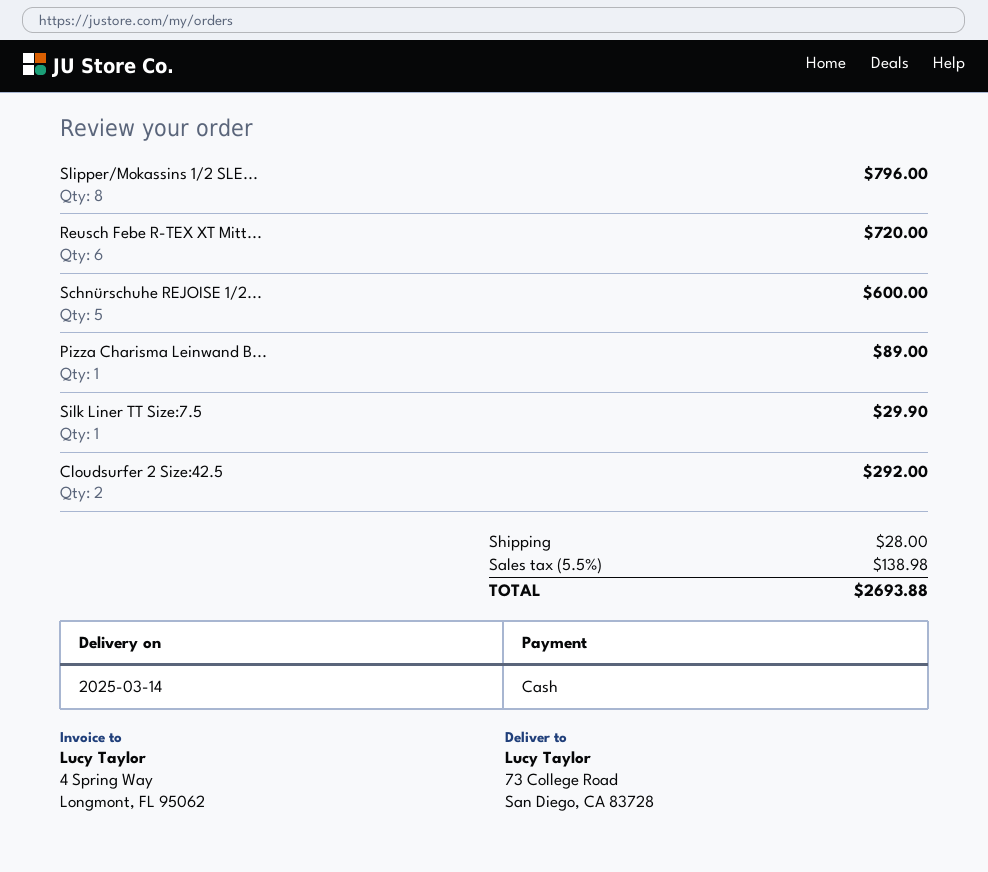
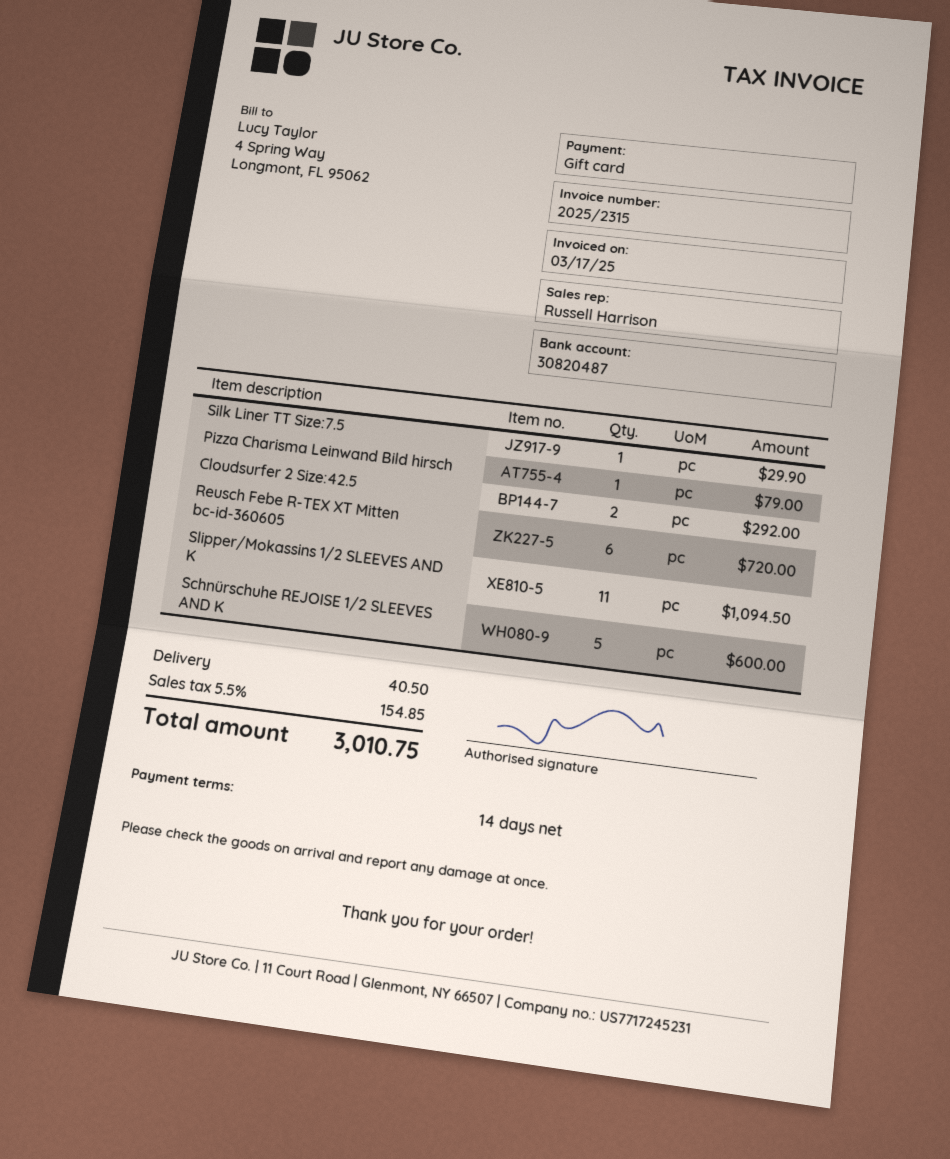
payment method: cash -> gift card
Slipper/Mokassins 1/2 SLE...: 8 for 796.00 -> 11 for 1094.50
Pizza Charisma Leinwand B...: 1 for 89.00 -> 1 for 79.00
shipping: 28.00 -> 40.50
tax: 5.5% = 138.98 -> 5.5% = 154.85
total: 2693.88 -> 3010.75

